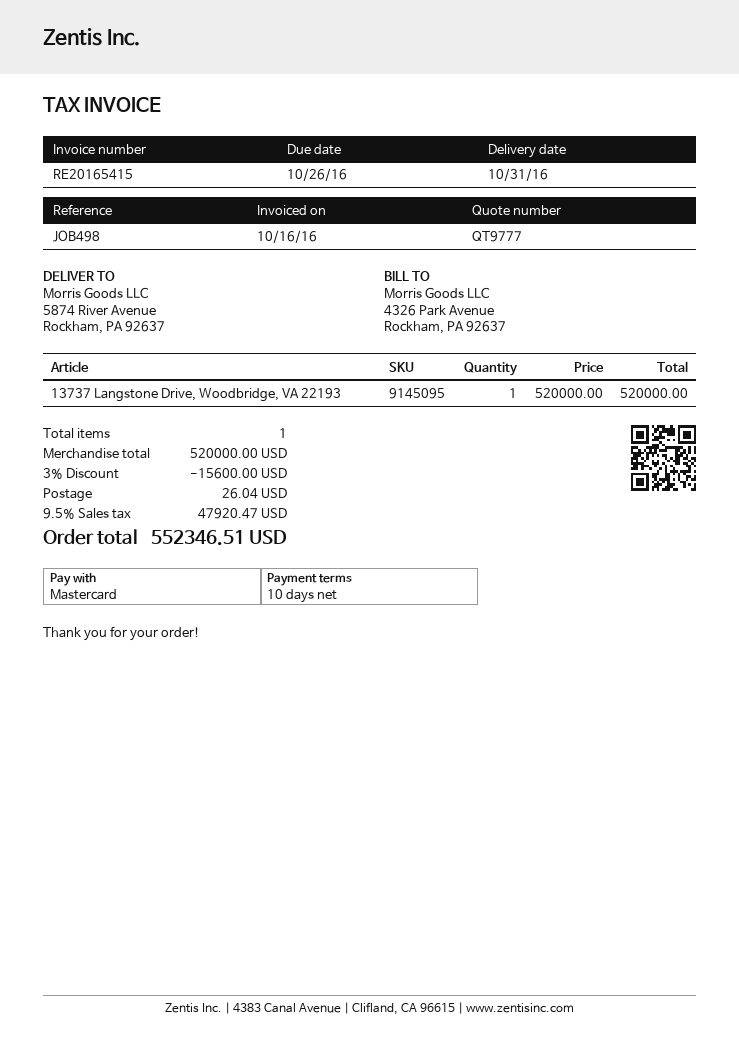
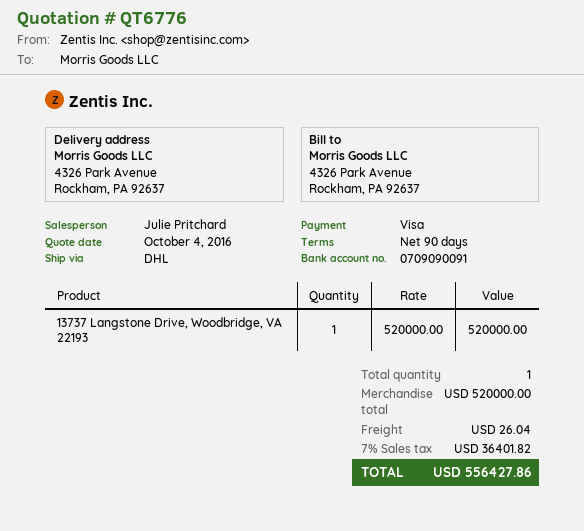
quote number: QT9777 -> QT6776
payment terms: 10 days -> 90 days
payment method: Mastercard -> Visa
ship to: 5874 River Avenue, Rockham, PA 92637 -> 4326 Park Avenue, Rockham, PA 92637
discount: 3% = 15600.00 -> none
tax: 9.5% = 47920.47 -> 7% = 36401.82
total: 552346.51 -> 556427.86

